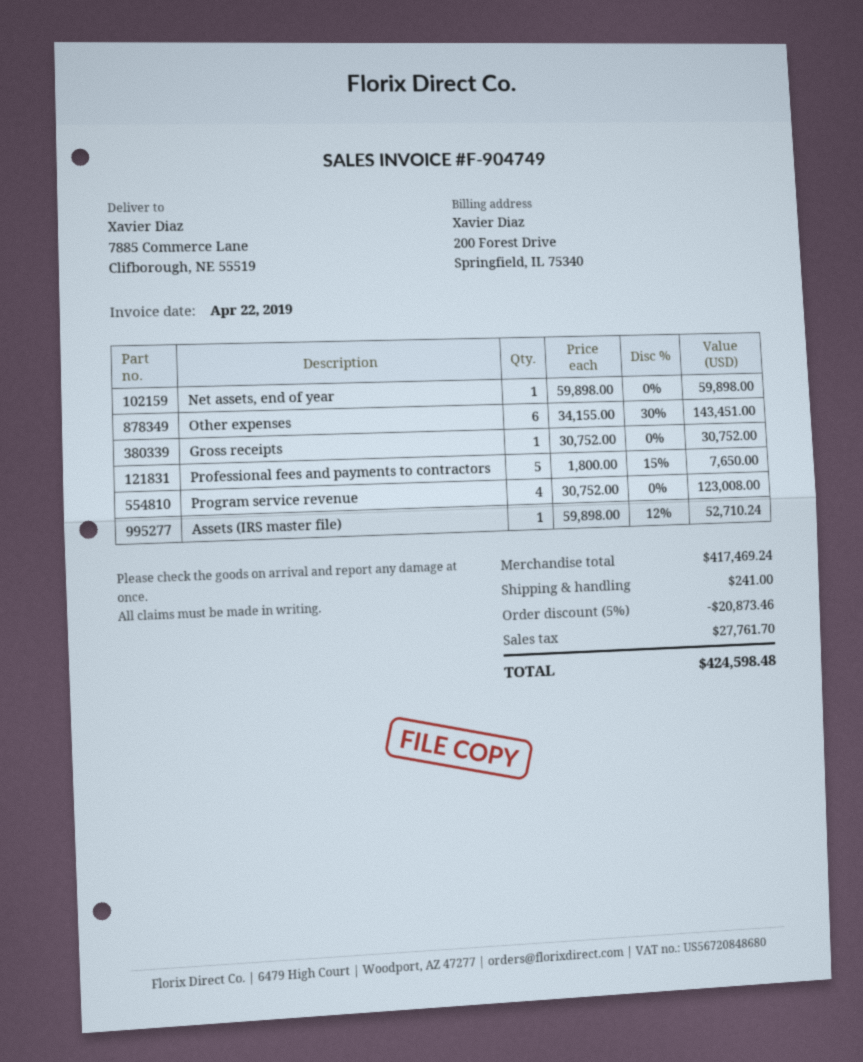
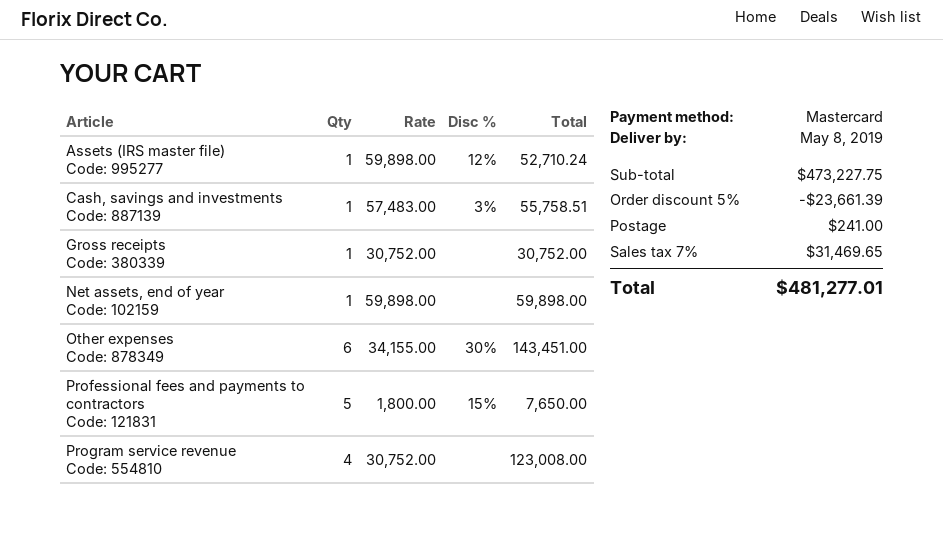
Cash, savings and investments: none -> 1 x 57483.00 - 3% = 55758.51
subtotal: 417469.24 -> 473227.75
discount: 5% = 20873.46 -> 5% = 23661.39
tax: 27761.70 -> 31469.65
total: 424598.48 -> 481277.01

